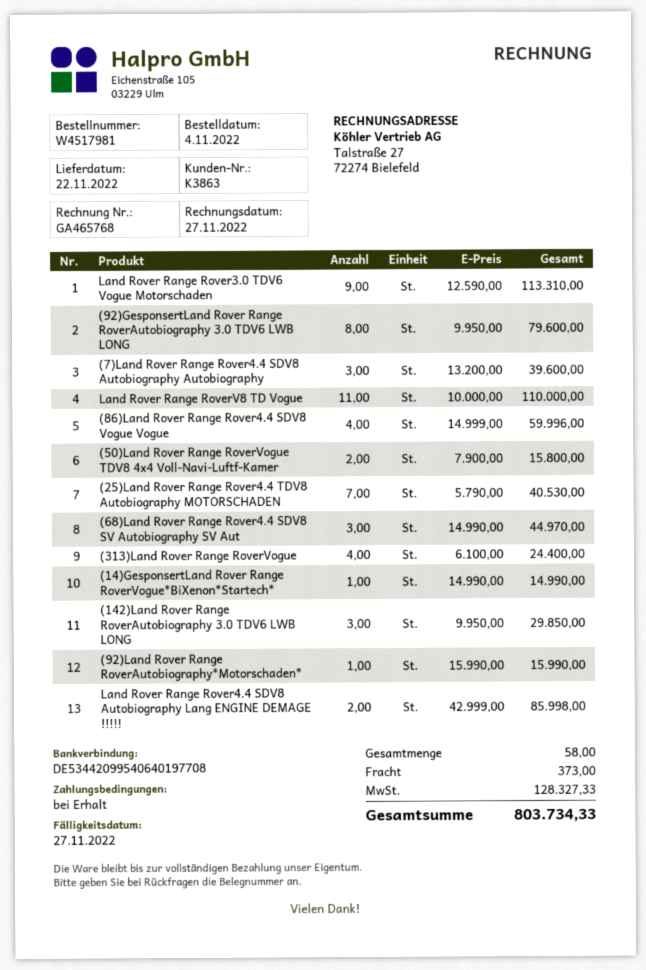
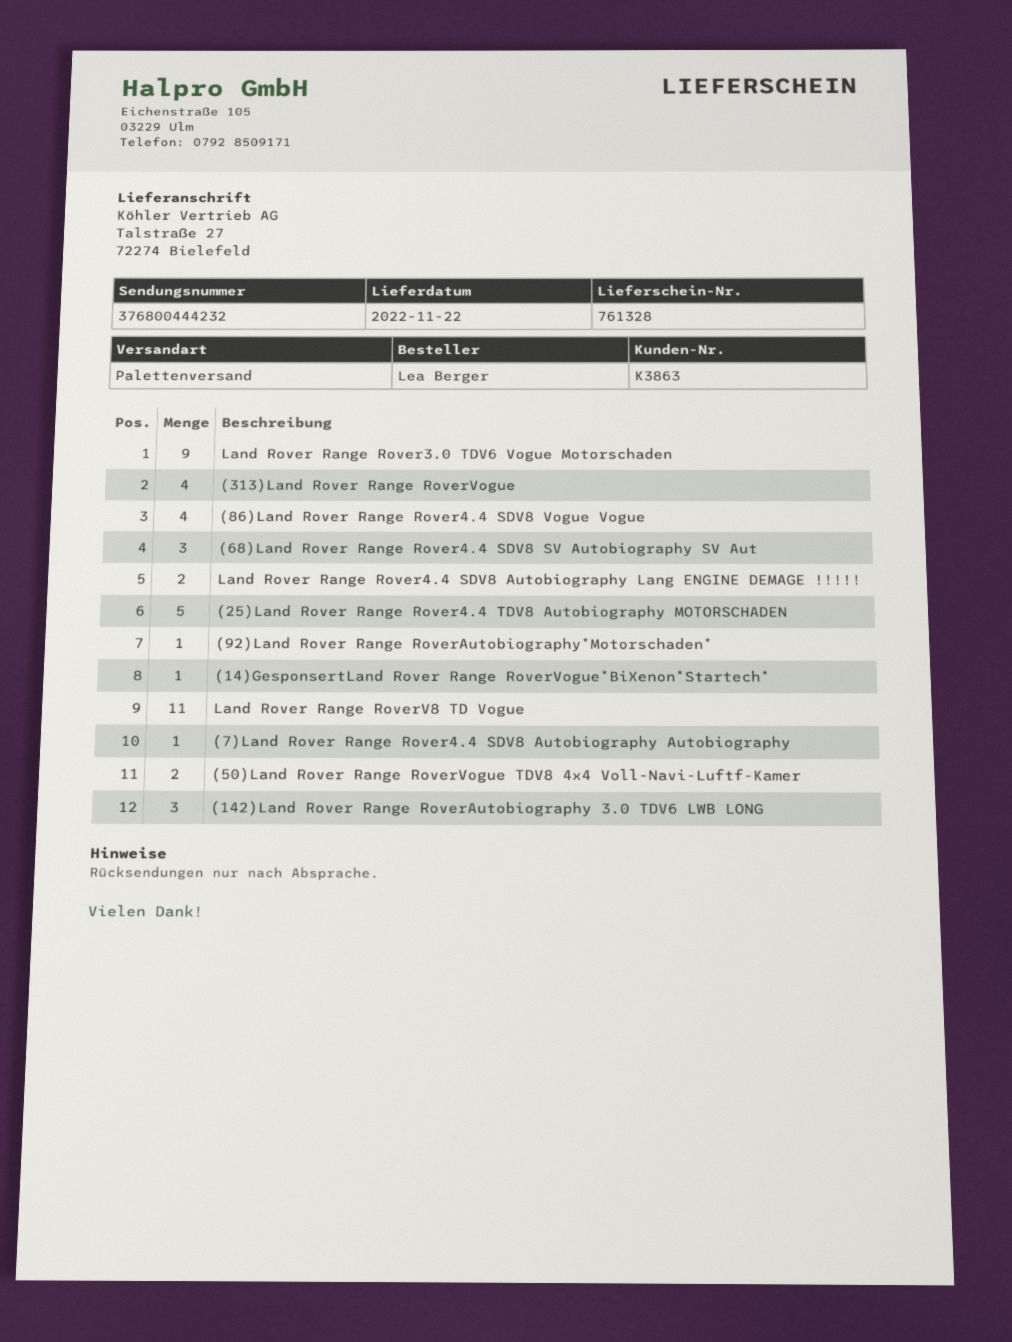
(92)GesponsertLand Rover Range RoverAutobiography 3.0 TDV6 LWB LONG: 8 -> none
(7)Land Rover Range Rover4.4 SDV8 Autobiography Autobiography: 3 -> 1
(25)Land Rover Range Rover4.4 TDV8 Autobiography MOTORSCHADEN: 7 -> 5

